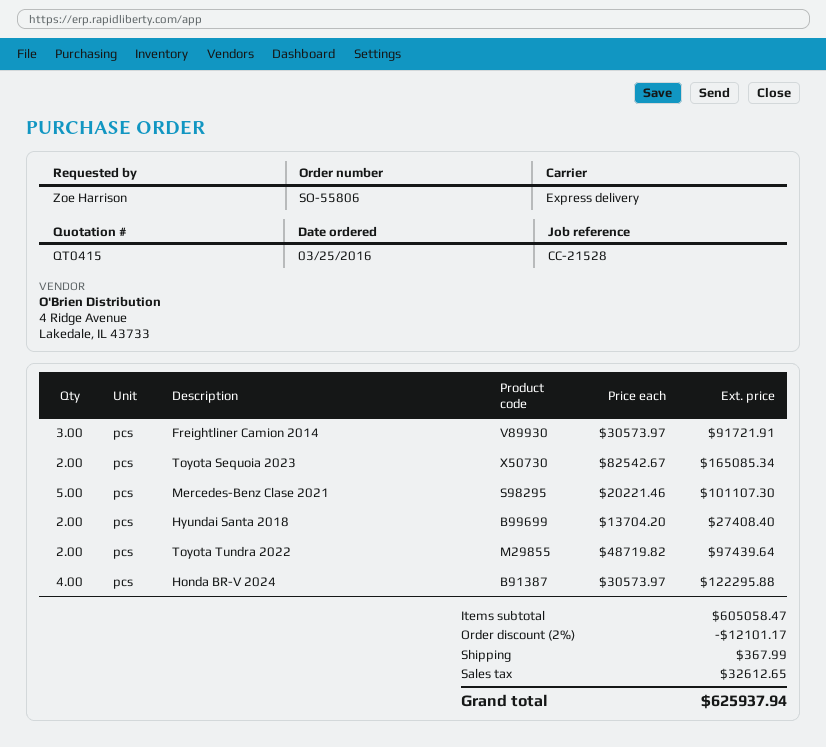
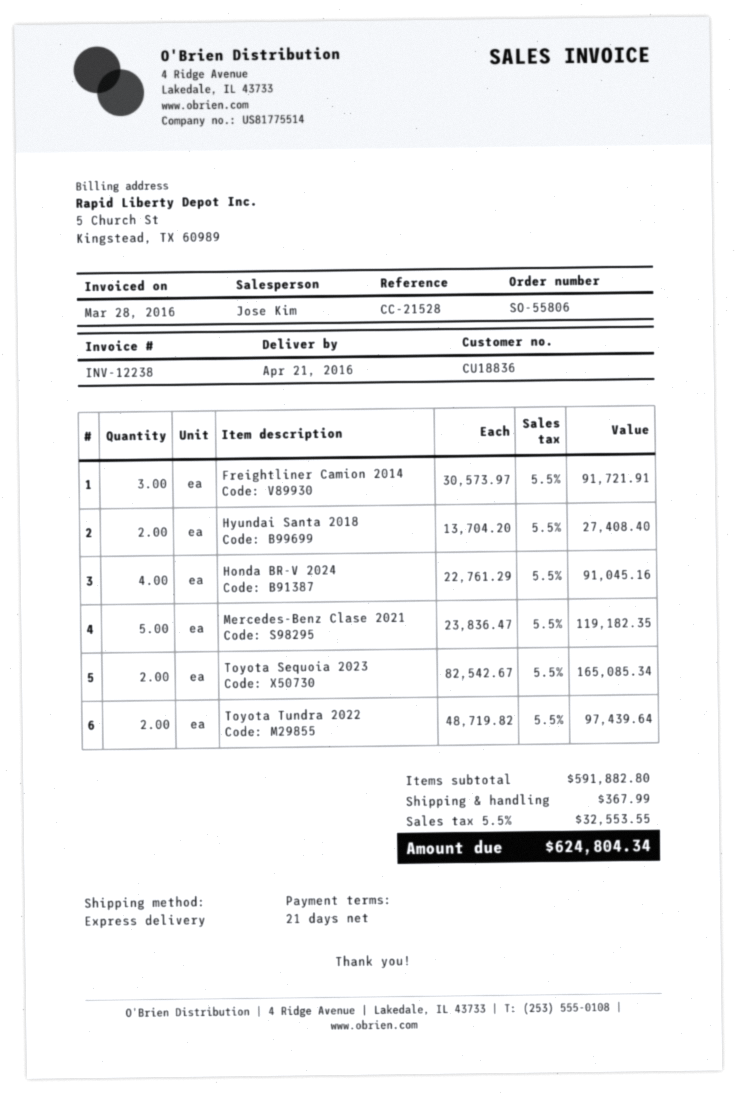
Mercedes-Benz Clase 2021: 5 x 20221.46 = 101107.30 -> 5 x 23836.47 = 119182.35
Honda BR-V 2024: 4 x 30573.97 = 122295.88 -> 4 x 22761.29 = 91045.16
subtotal: 605058.47 -> 591882.80
discount: 2% = 12101.17 -> none
tax: 32612.65 -> 32553.55
total: 625937.94 -> 624804.34

